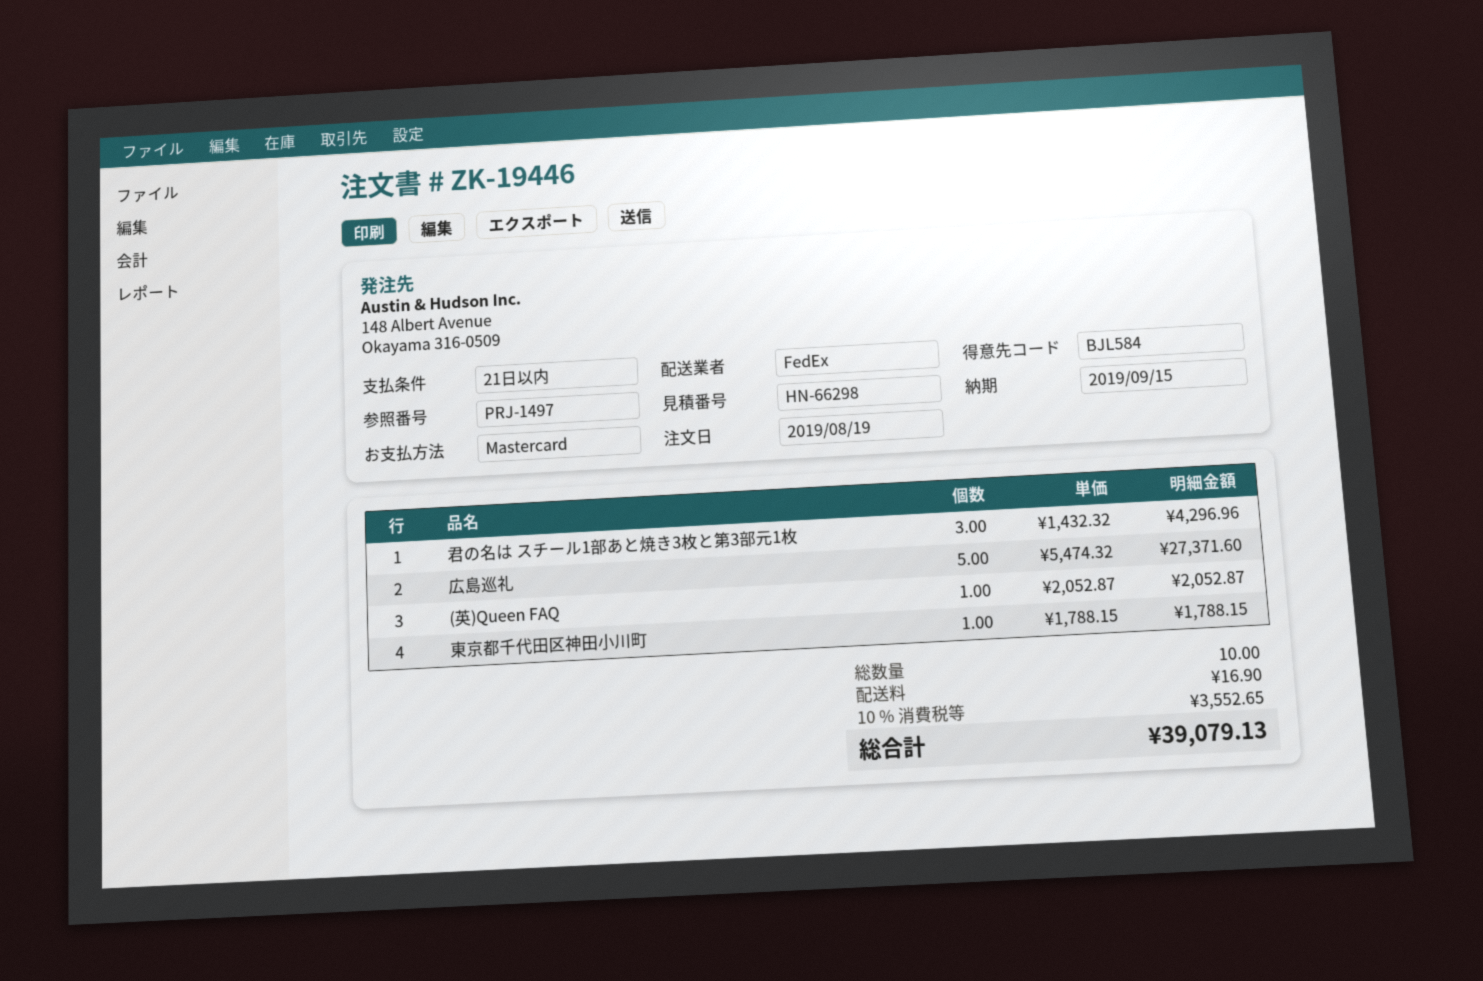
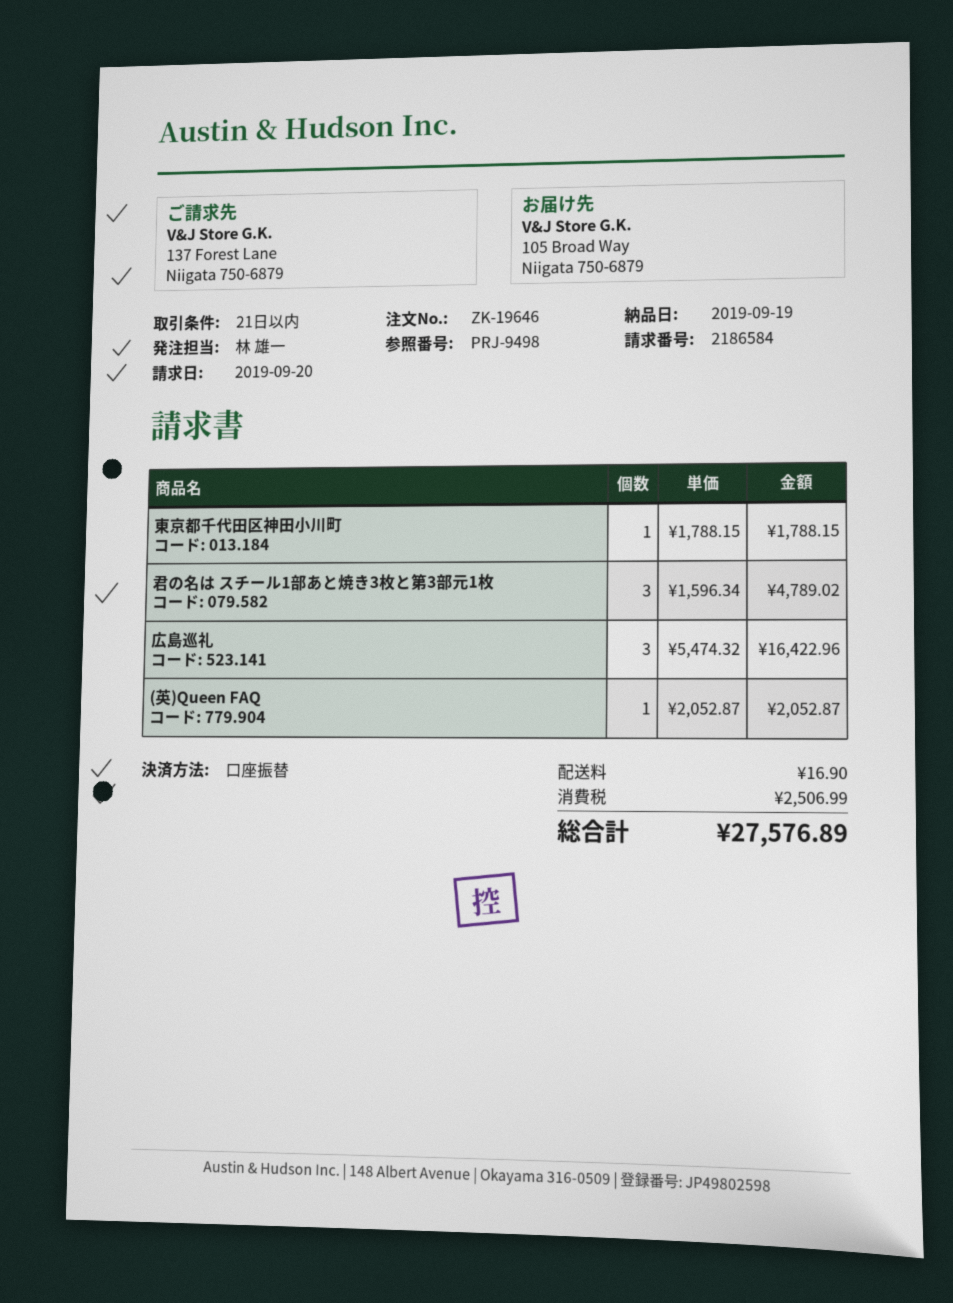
order number: ZK-19446 -> ZK-19646
delivery date: 2019-09-15 -> 2019-09-19
reference: PRJ-1497 -> PRJ-9498
payment method: Mastercard -> direct debit
君の名は スチール1部あと焼き3枚と第3部元1枚: 3 x 1432.32 = 4296.96 -> 3 x 1596.34 = 4789.02
広島巡礼: 5 x 5474.32 = 27371.60 -> 3 x 5474.32 = 16422.96
tax: 3552.65 -> 2506.99
total: 39079.13 -> 27576.89

